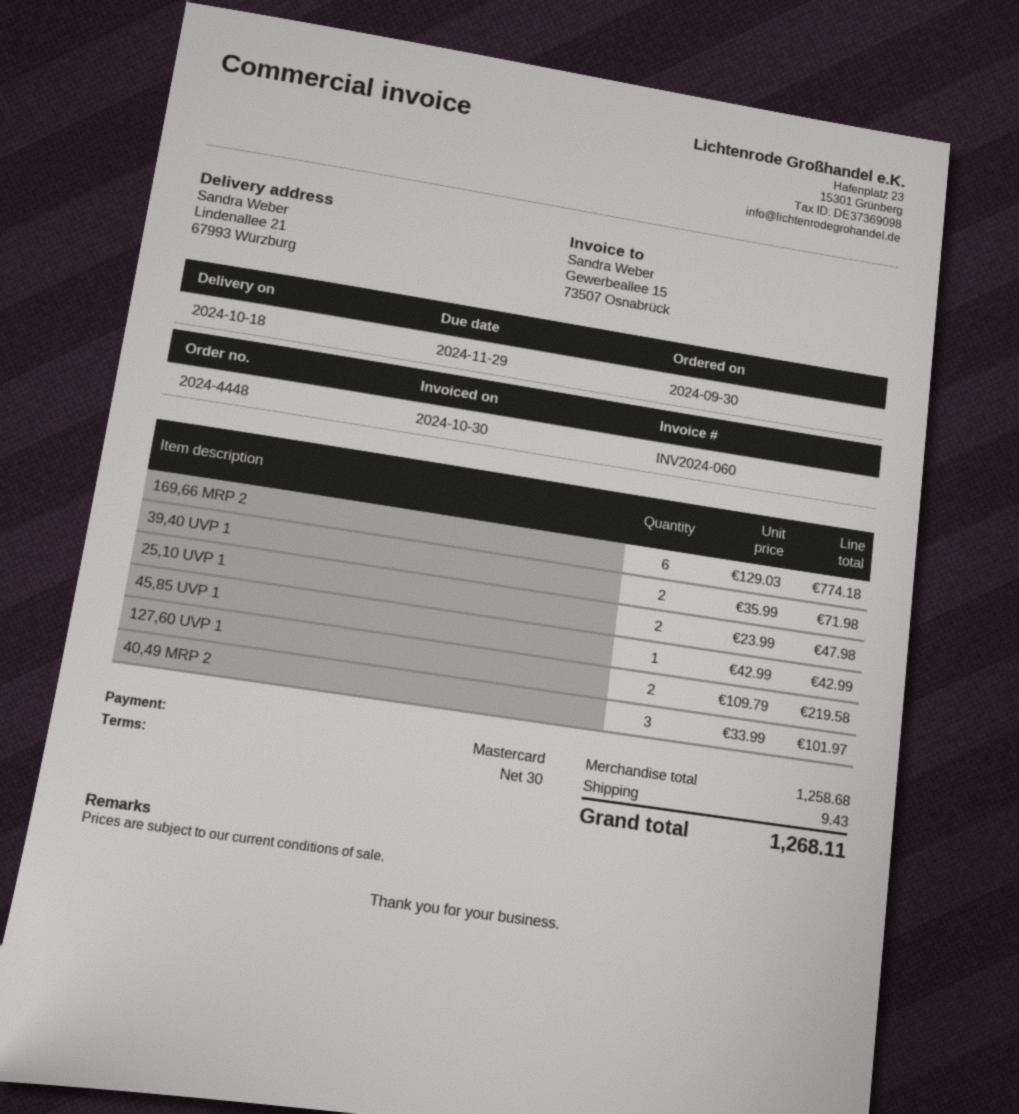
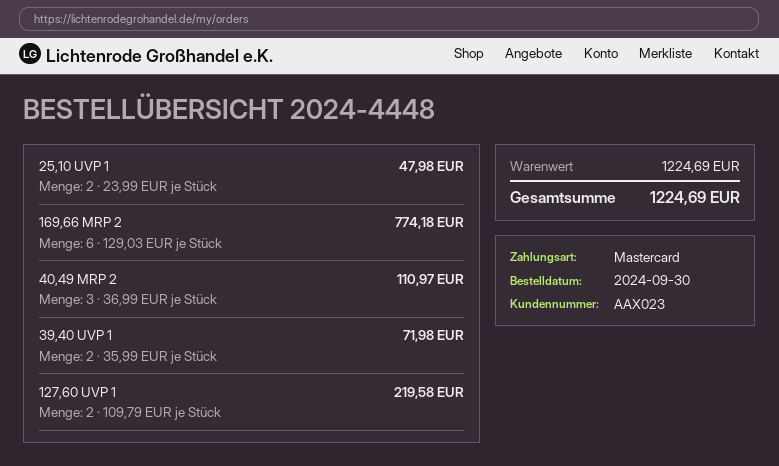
45,85 UVP 1: 1 x 42.99 = 42.99 -> none
40,49 MRP 2: 3 x 33.99 = 101.97 -> 3 x 36.99 = 110.97
subtotal: 1258.68 -> 1224.69
shipping: 9.43 -> none
total: 1268.11 -> 1224.69

